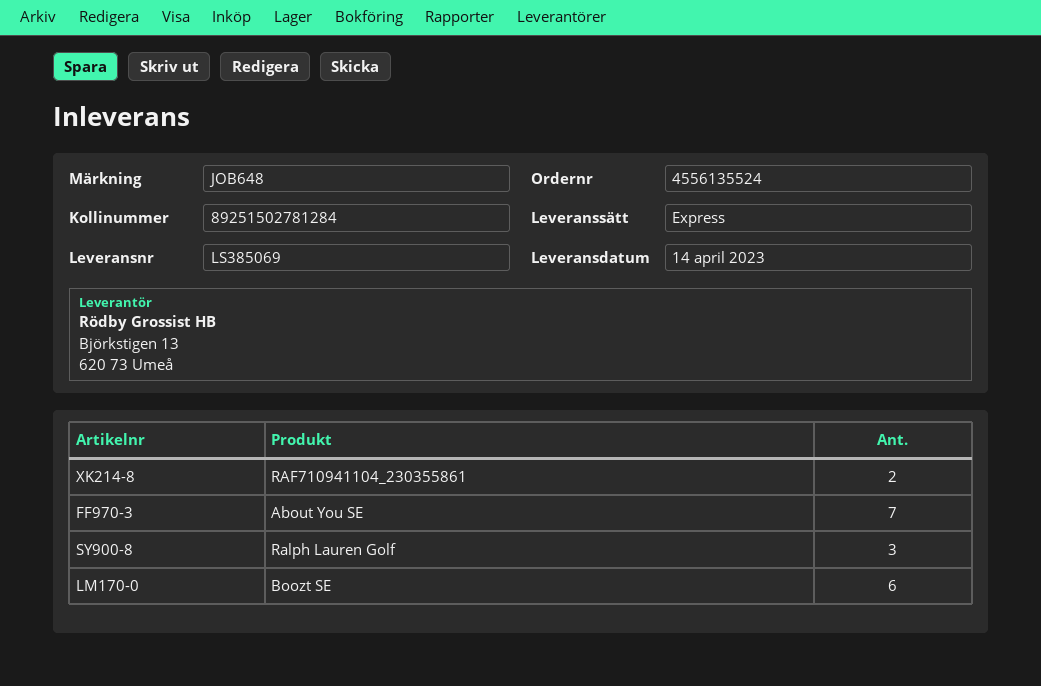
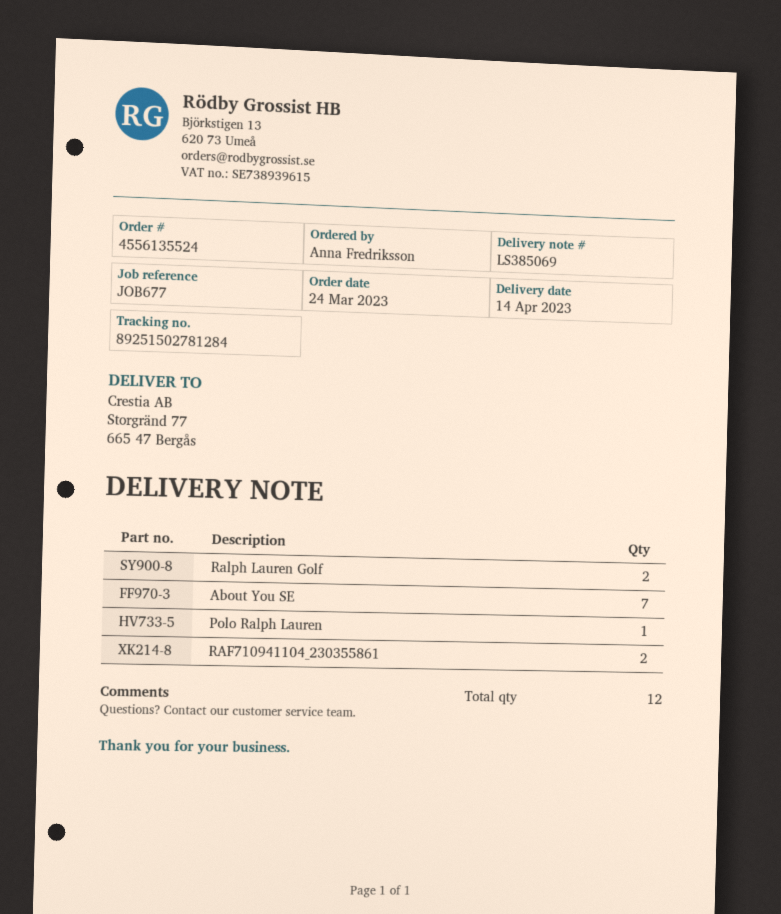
reference: JOB648 -> JOB677
Ralph Lauren Golf: 3 -> 2
Boozt SE: 6 -> none
Polo Ralph Lauren: none -> 1

